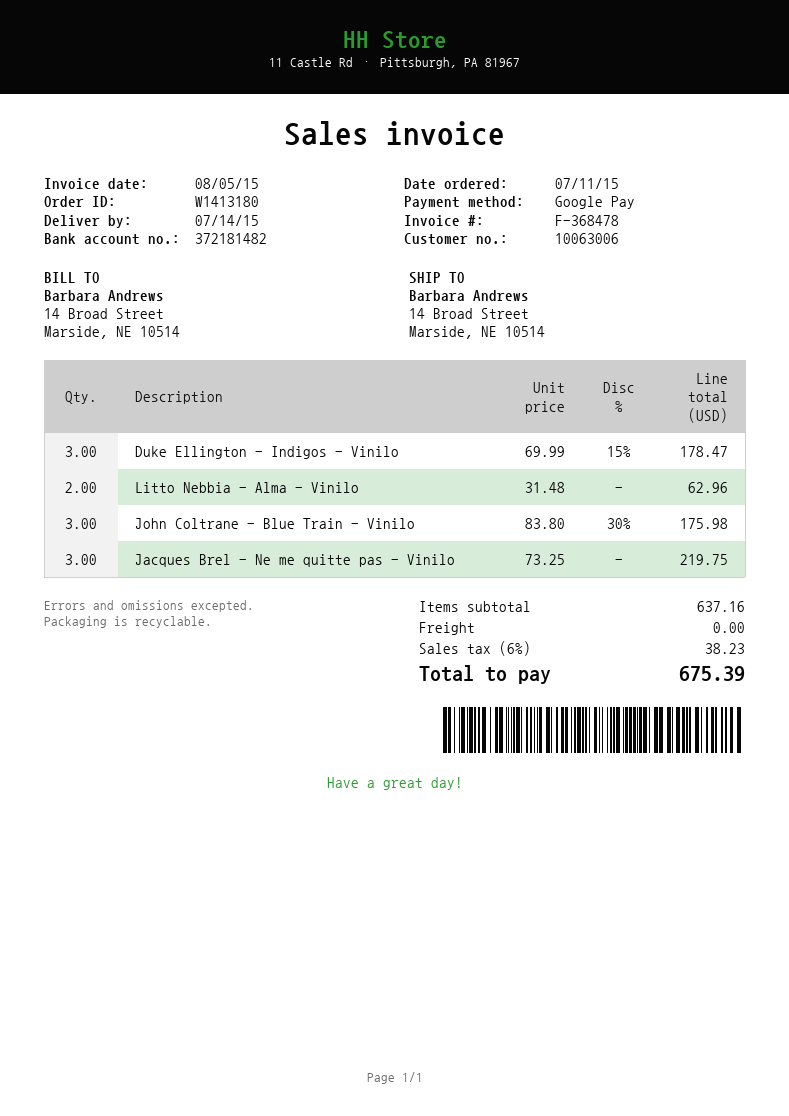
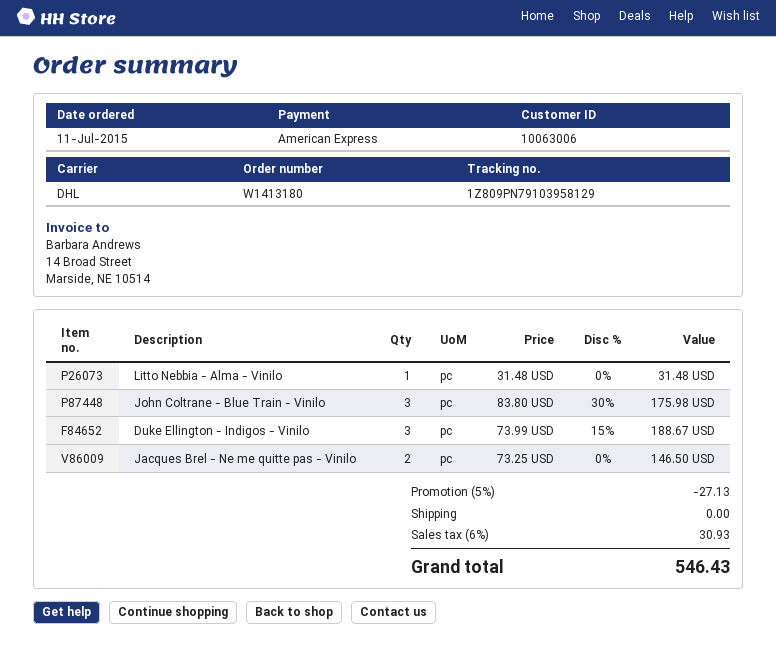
payment method: Google Pay -> American Express
Duke Ellington - Indigos - Vinilo: 3 x 69.99 - 15% = 178.47 -> 3 x 73.99 - 15% = 188.67
Litto Nebbia - Alma - Vinilo: 2 x 31.48 = 62.96 -> 1 x 31.48 = 31.48
Jacques Brel - Ne me quitte pas - Vinilo: 3 x 73.25 = 219.75 -> 2 x 73.25 = 146.50
discount: none -> 5% = 27.13
tax: 6% = 38.23 -> 6% = 30.93
total: 675.39 -> 546.43

